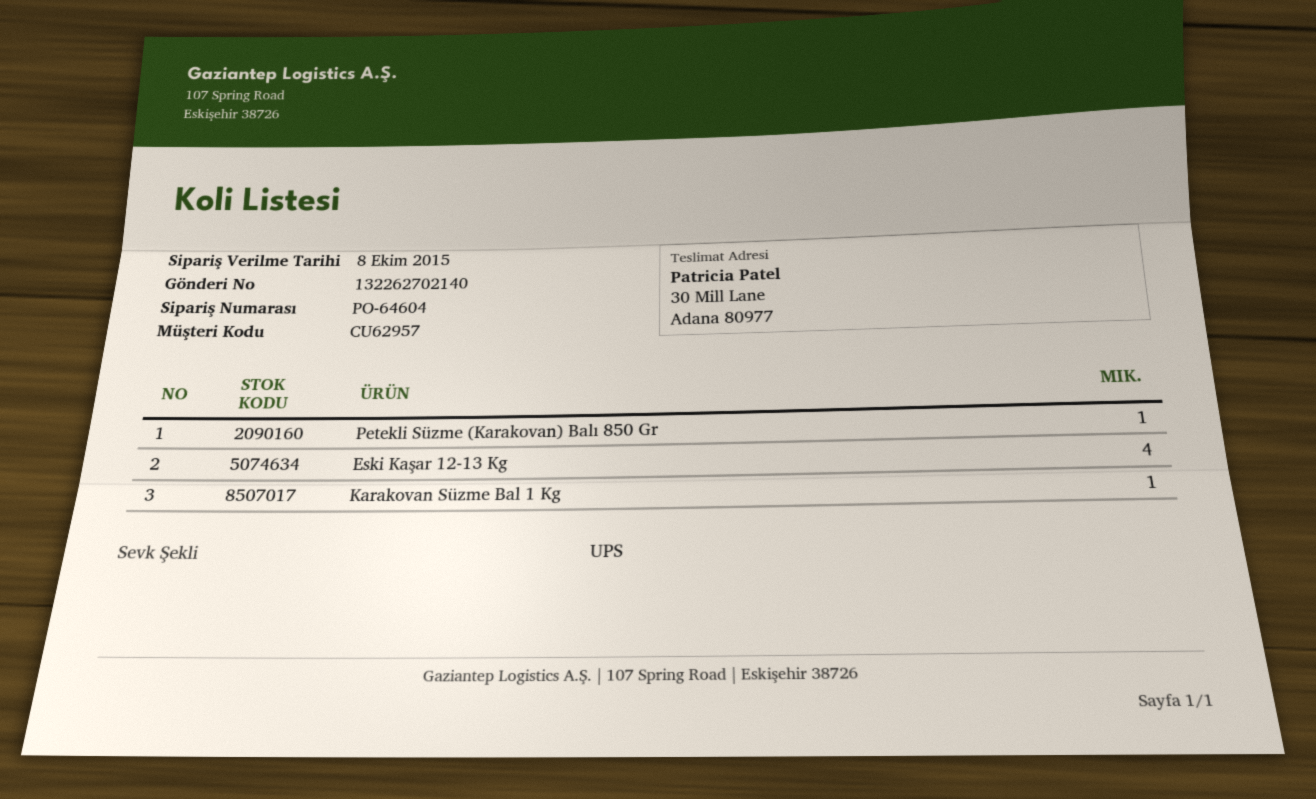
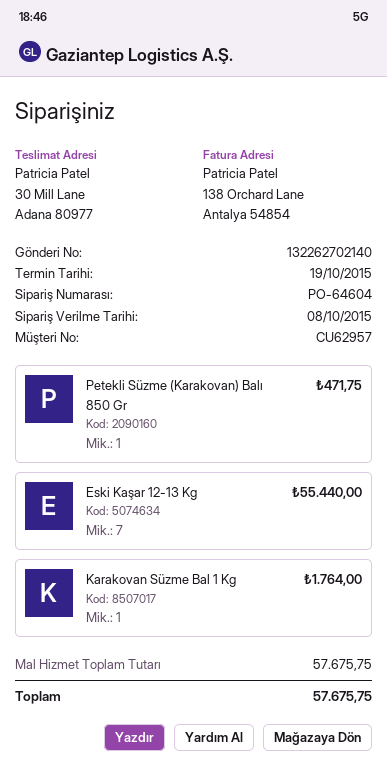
Eski Kaşar 12-13 Kg: 4 -> 7

